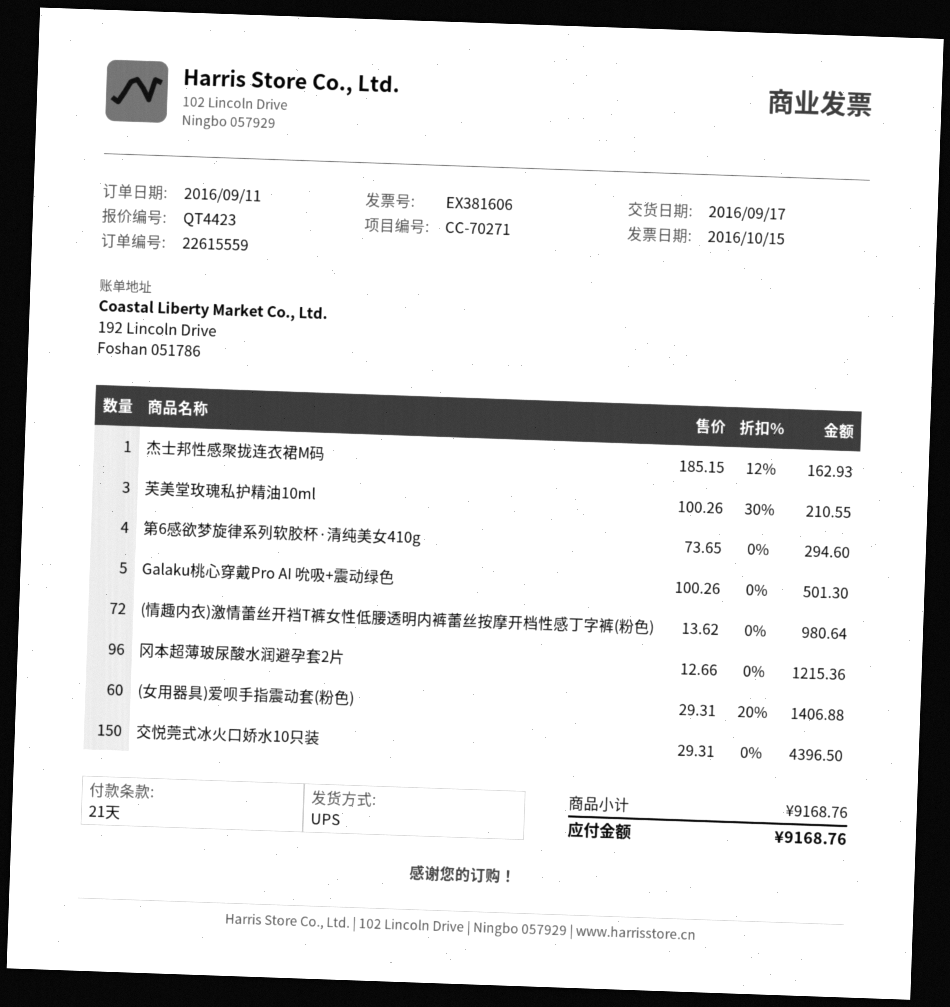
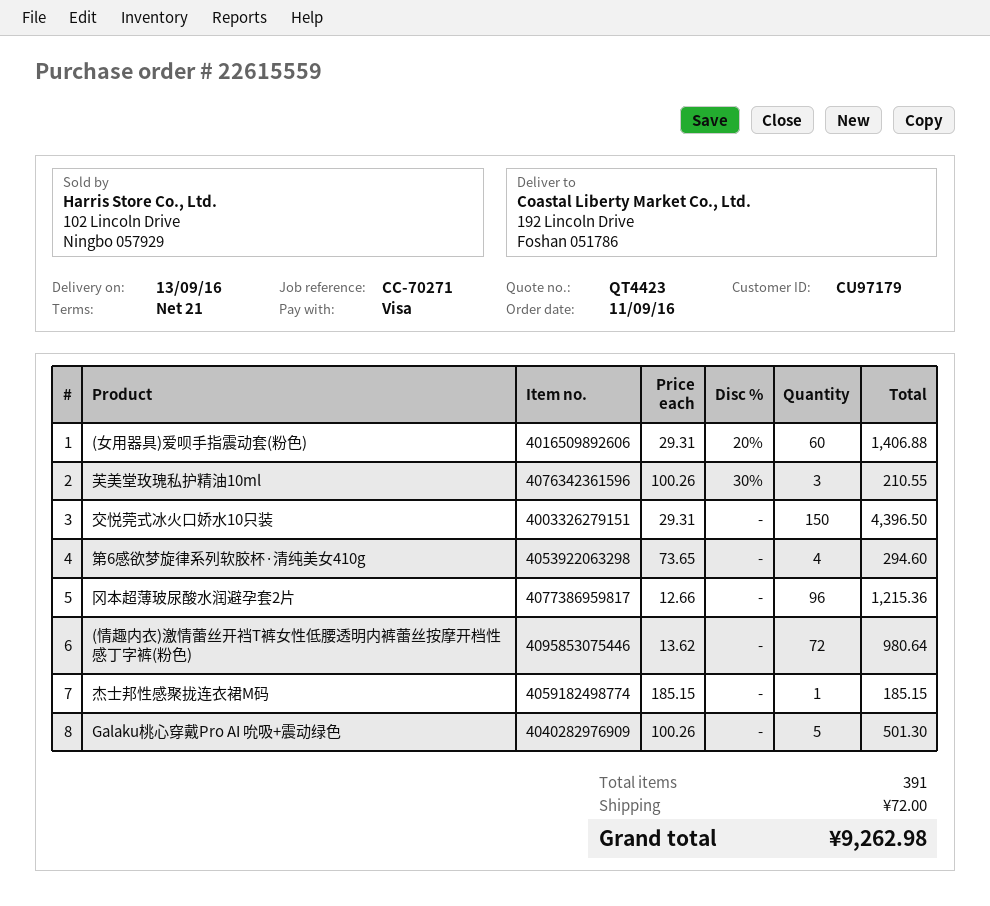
delivery date: 2016-09-17 -> 2016-09-13
杰士邦性感聚拢连衣裙M码: 1 x 185.15 - 12% = 162.93 -> 1 x 185.15 = 185.15
shipping: none -> 72.00
total: 9168.76 -> 9262.98

